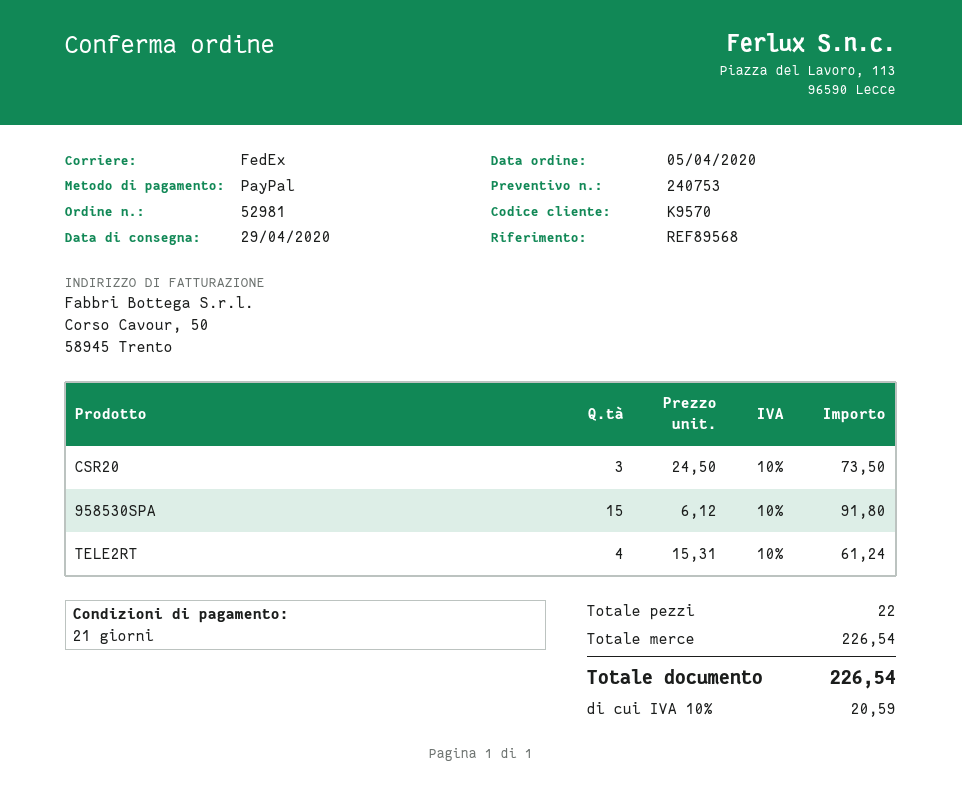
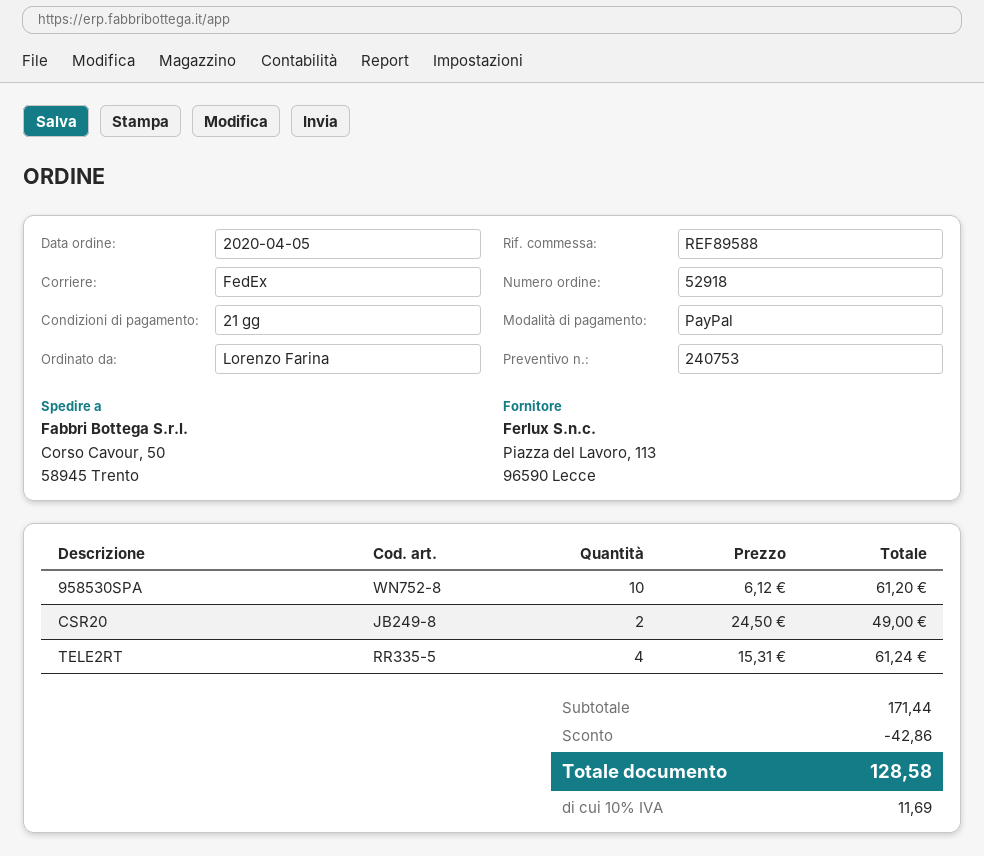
order number: 52981 -> 52918
reference: REF89568 -> REF89588
CSR20: 3 x 24.50 = 73.50 -> 2 x 24.50 = 49.00
958530SPA: 15 x 6.12 = 91.80 -> 10 x 6.12 = 61.20
subtotal: 226.54 -> 171.44
discount: none -> 42.86
tax: 10% = 20.59 -> 10% = 11.69
total: 226.54 -> 128.58

